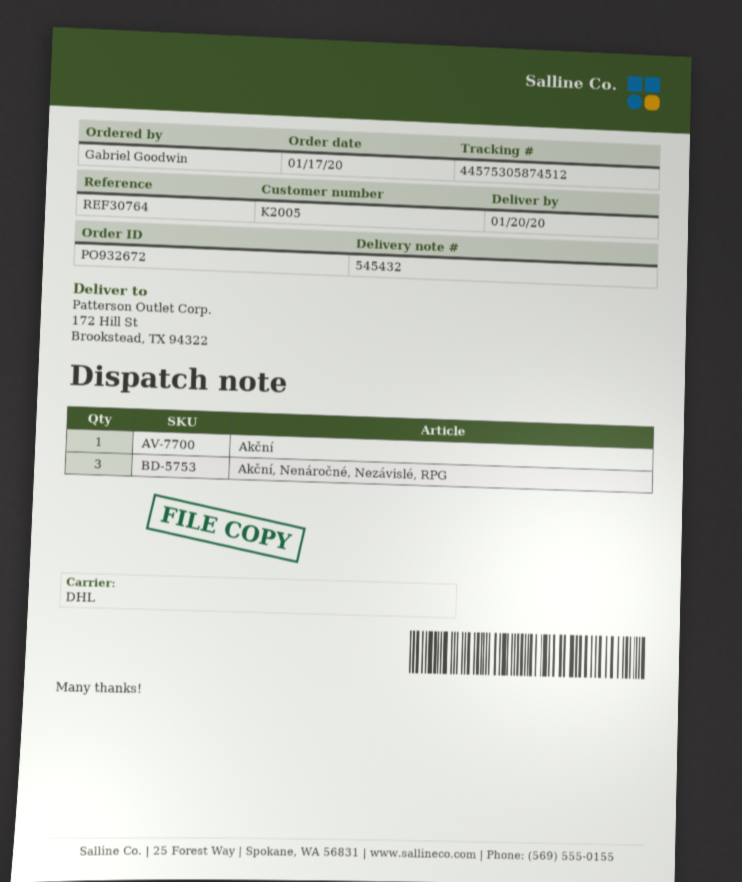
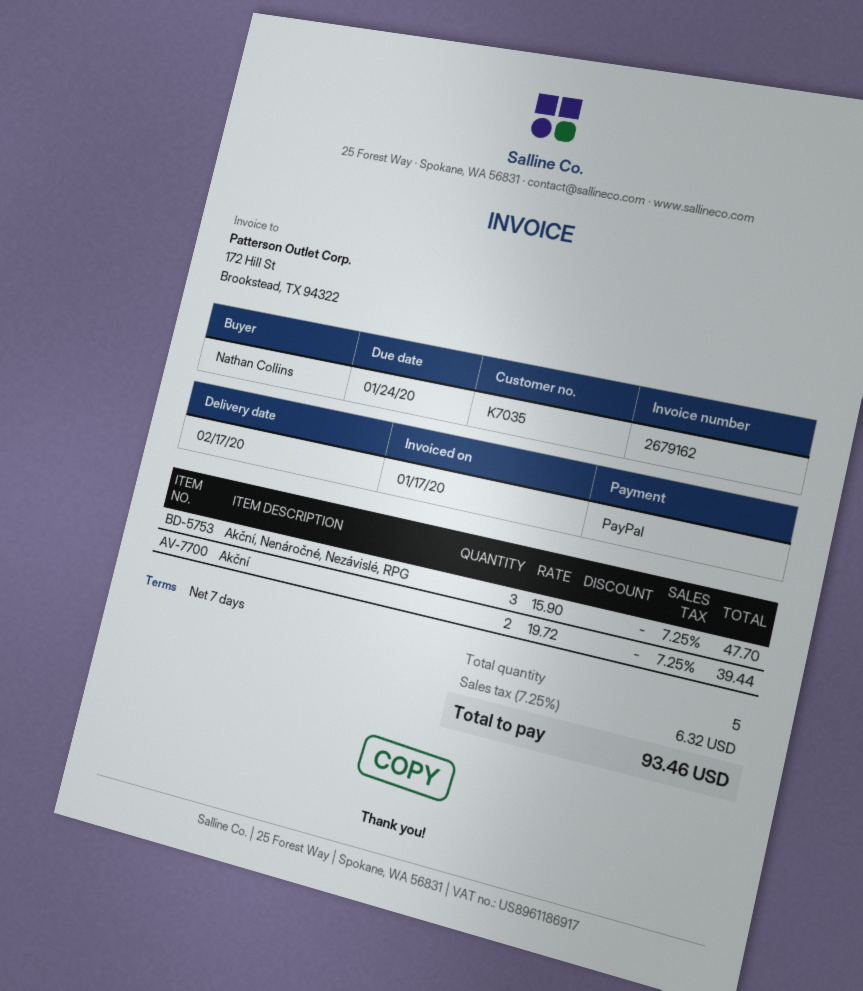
delivery date: 2020-01-20 -> 2020-02-17
customer number: K2005 -> K7035
ordered by: Gabriel Goodwin -> Nathan Collins
Akční: 1 -> 2

